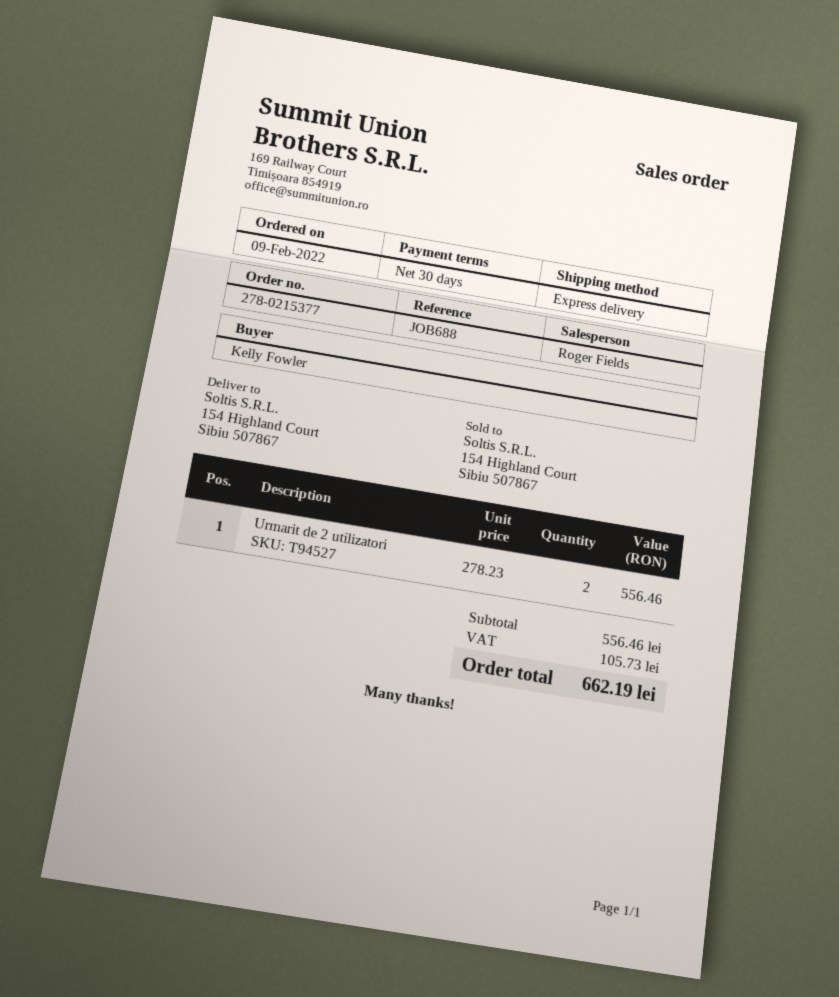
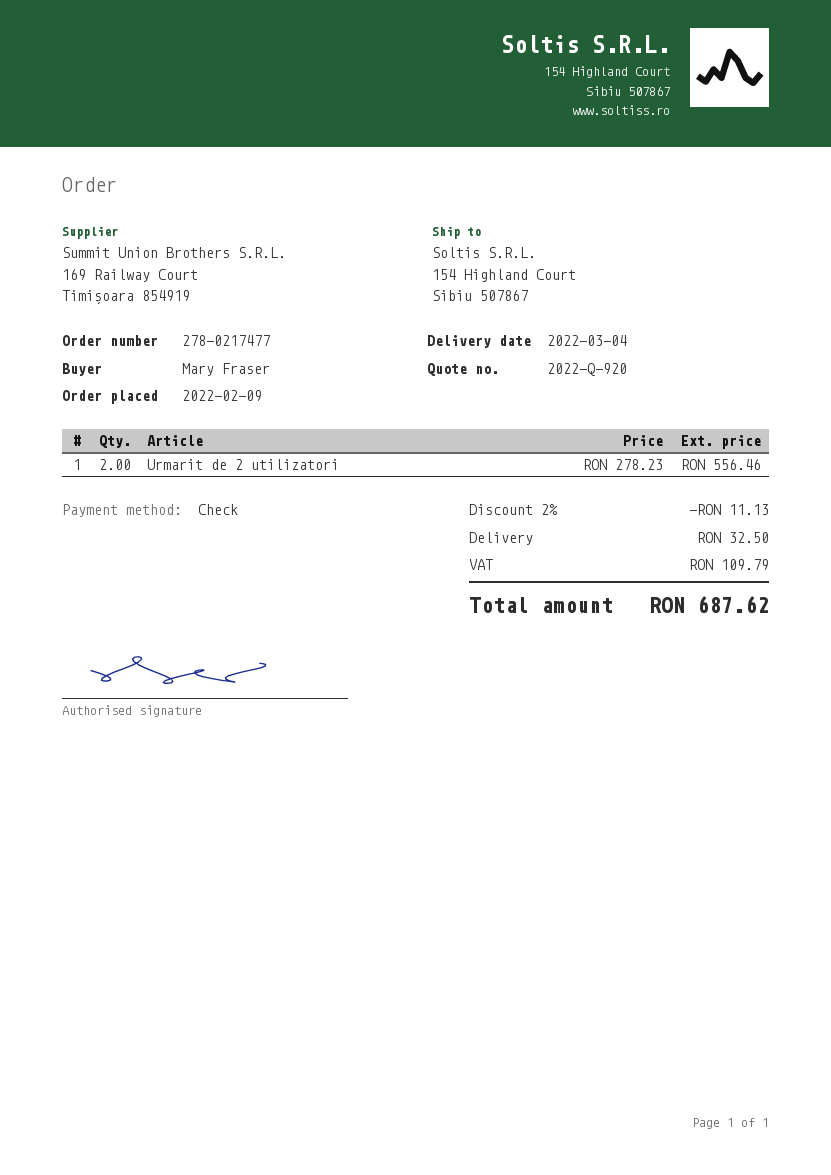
order number: 278-0215377 -> 278-0217477
ordered by: Kelly Fowler -> Mary Fraser
discount: none -> 2% = 11.13
shipping: none -> 32.50
tax: 105.73 -> 109.79
total: 662.19 -> 687.62

